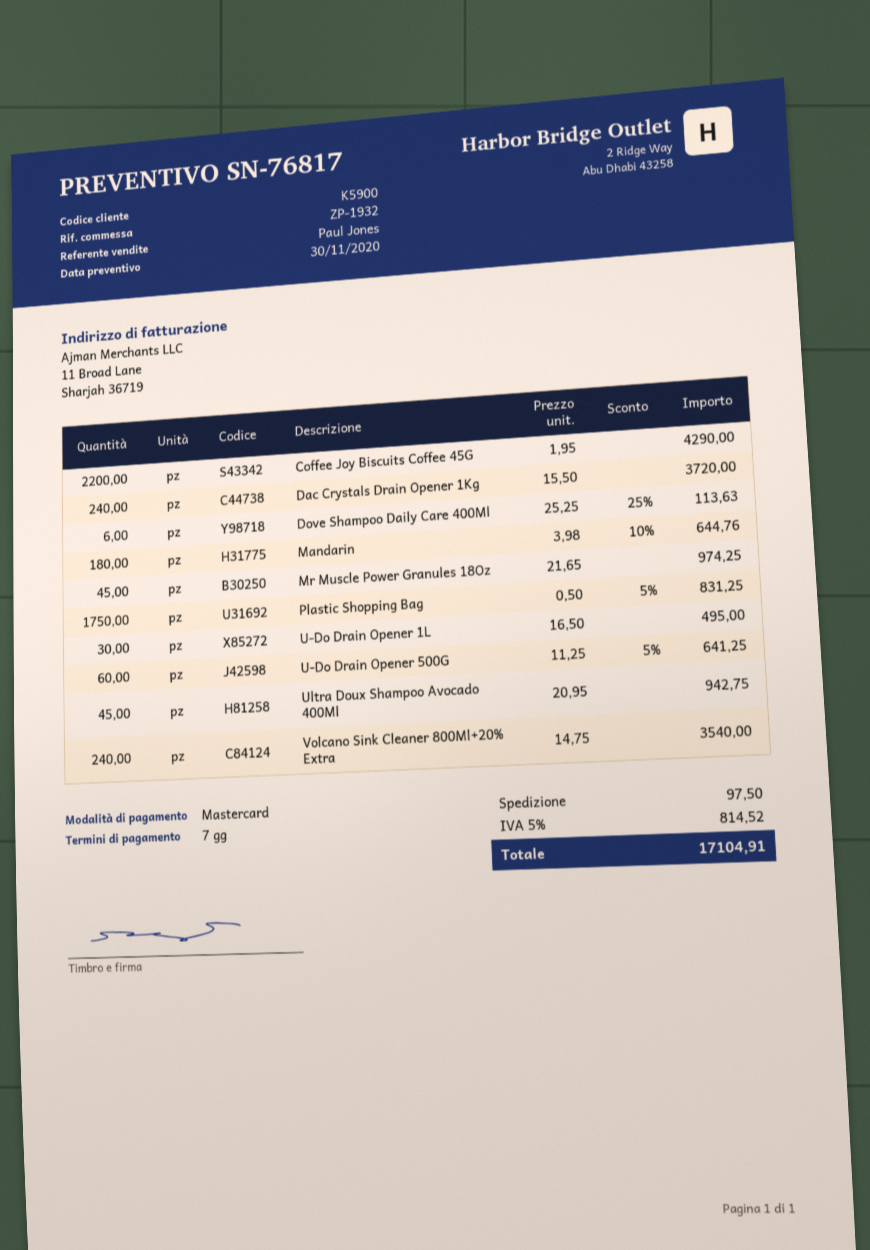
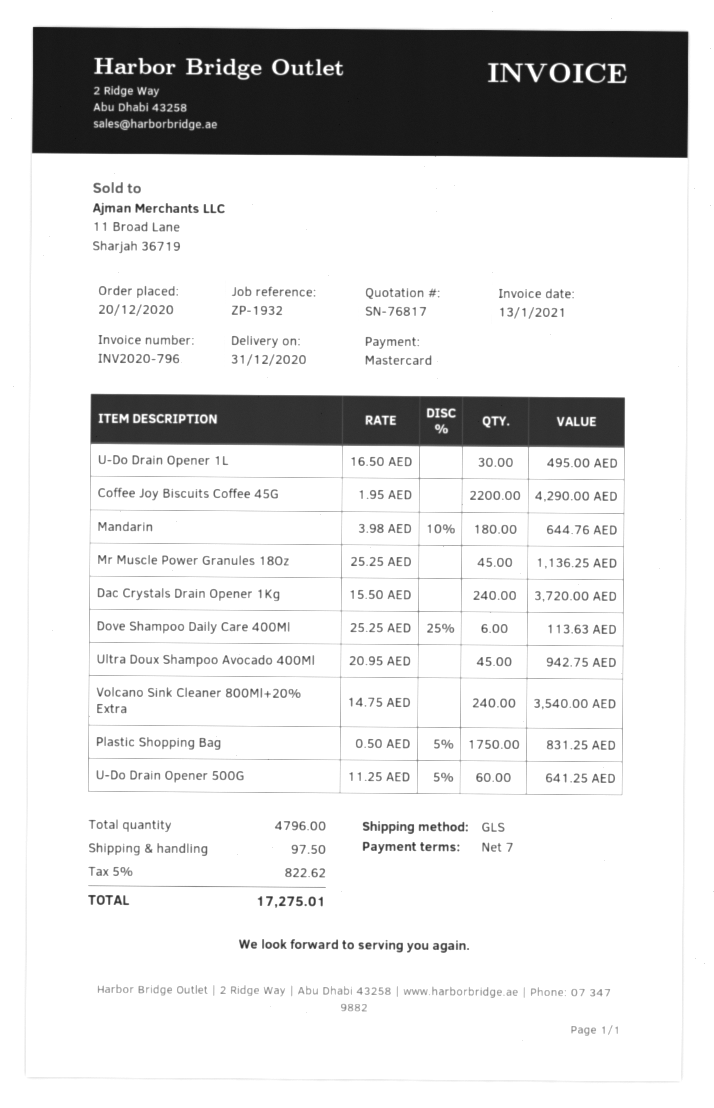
Mr Muscle Power Granules 18Oz: 45 x 21.65 = 974.25 -> 45 x 25.25 = 1136.25
tax: 5% = 814.52 -> 5% = 822.62
total: 17104.91 -> 17275.01

